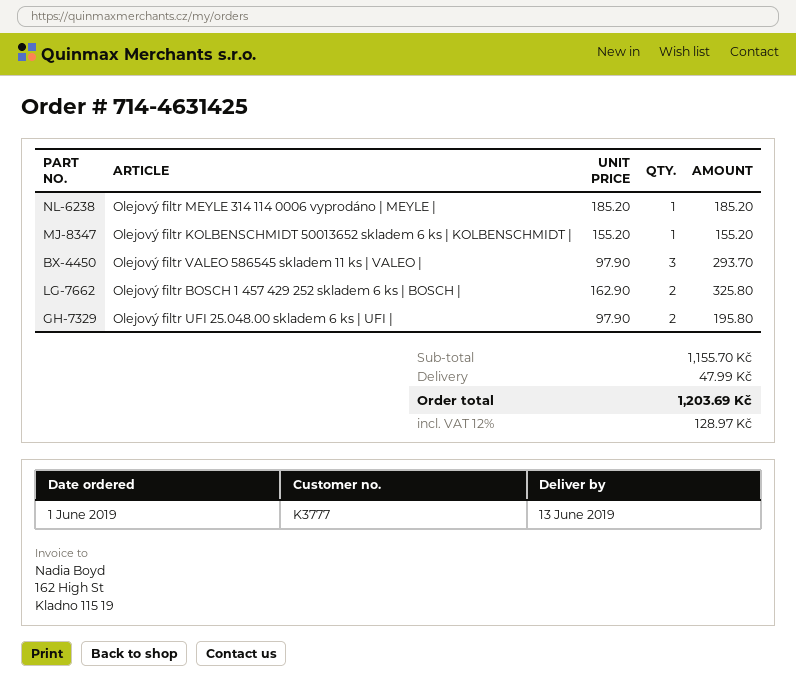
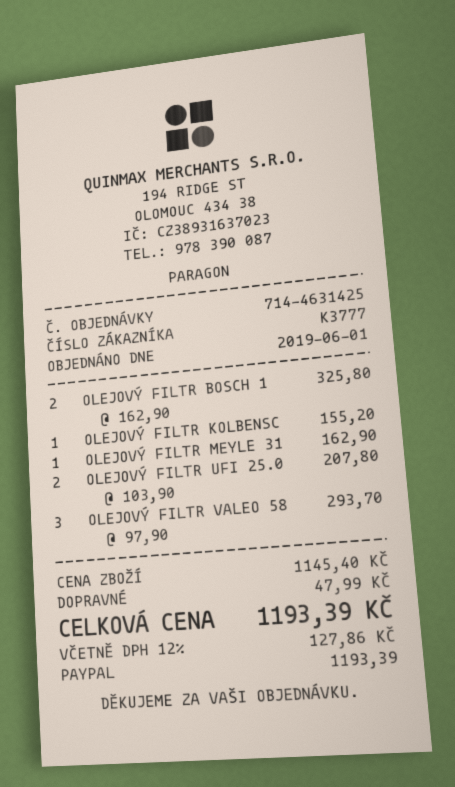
Olejový filtr MEYLE 314 114 0006 vyprodáno | MEYLE |: 1 x 185.20 = 185.20 -> 1 x 162.90 = 162.90
Olejový filtr UFI 25.048.00 skladem 6 ks | UFI |: 2 x 97.90 = 195.80 -> 2 x 103.90 = 207.80
subtotal: 1155.70 -> 1145.40
tax: 12% = 128.97 -> 12% = 127.86
total: 1203.69 -> 1193.39

